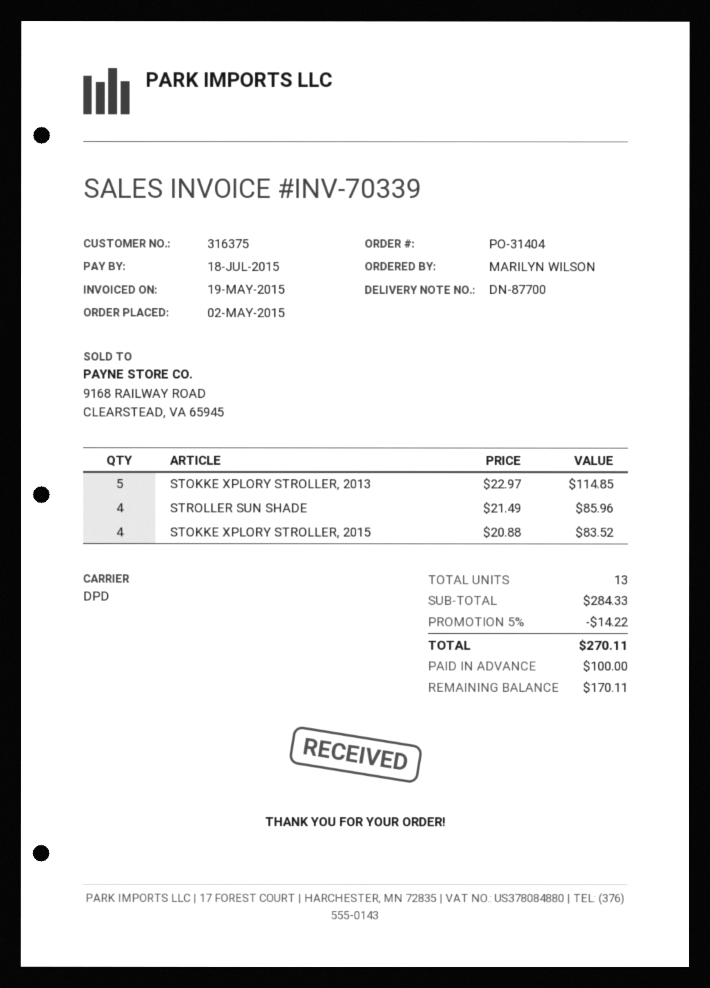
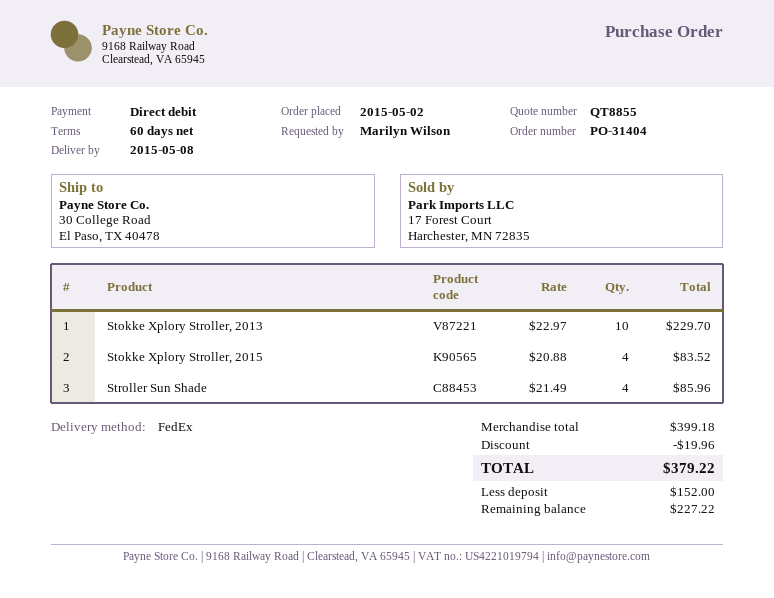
shipping method: DPD -> FedEx
STOKKE XPLORY STROLLER, 2013: 5 x 22.97 = 114.85 -> 10 x 22.97 = 229.70
subtotal: 284.33 -> 399.18
discount: 14.22 -> 19.96
total: 270.11 -> 379.22
deposit: 100.00 -> 152.00
balance: 170.11 -> 227.22

